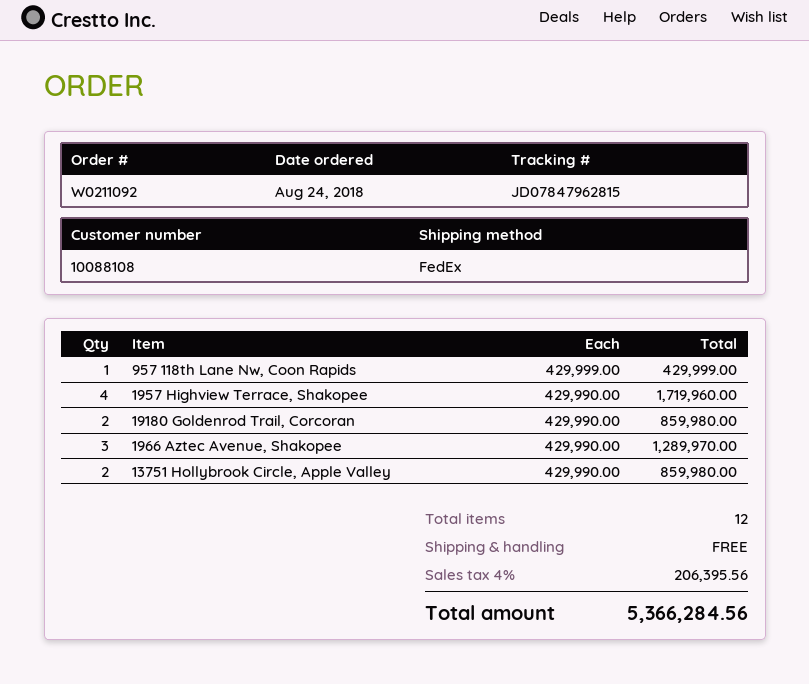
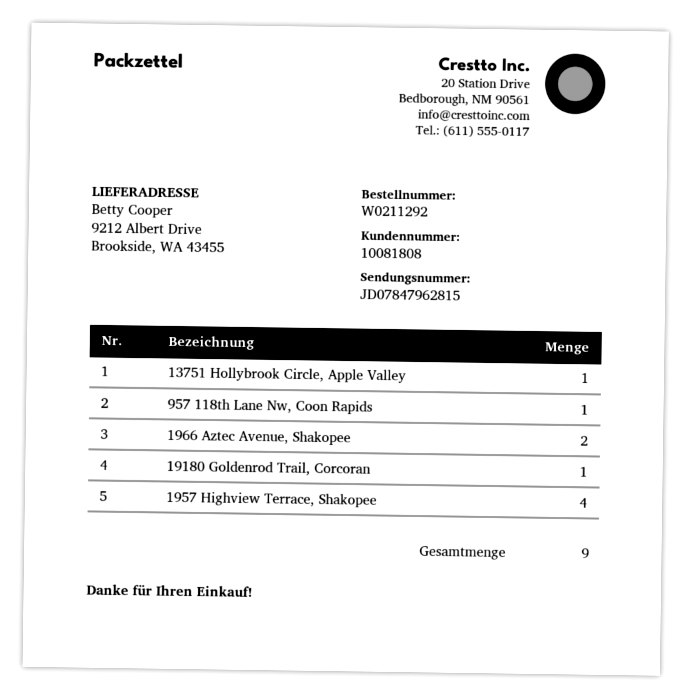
order number: W0211092 -> W0211292
customer number: 10088108 -> 10081808
19180 Goldenrod Trail, Corcoran: 2 -> 1
1966 Aztec Avenue, Shakopee: 3 -> 2
13751 Hollybrook Circle, Apple Valley: 2 -> 1
total quantity: 12 -> 9

